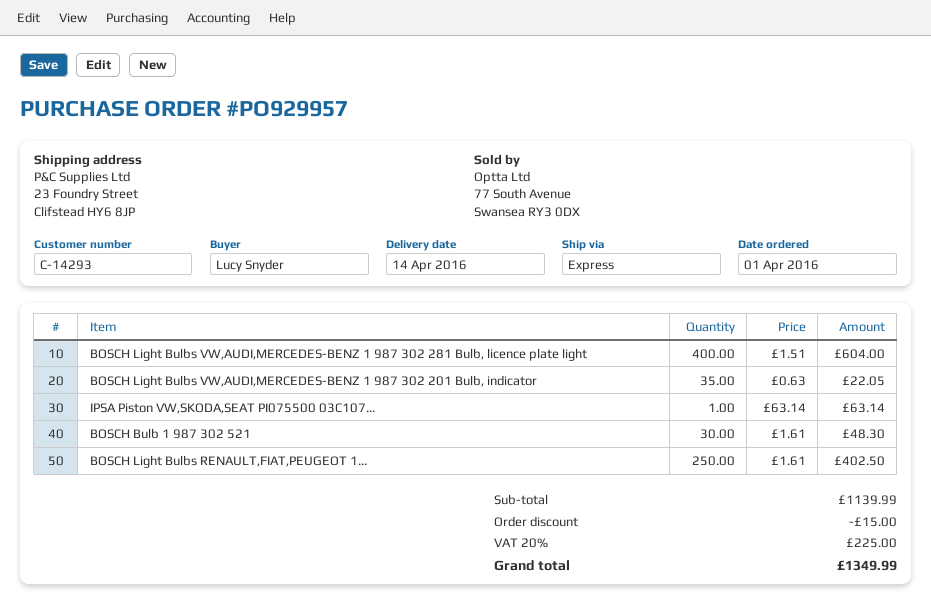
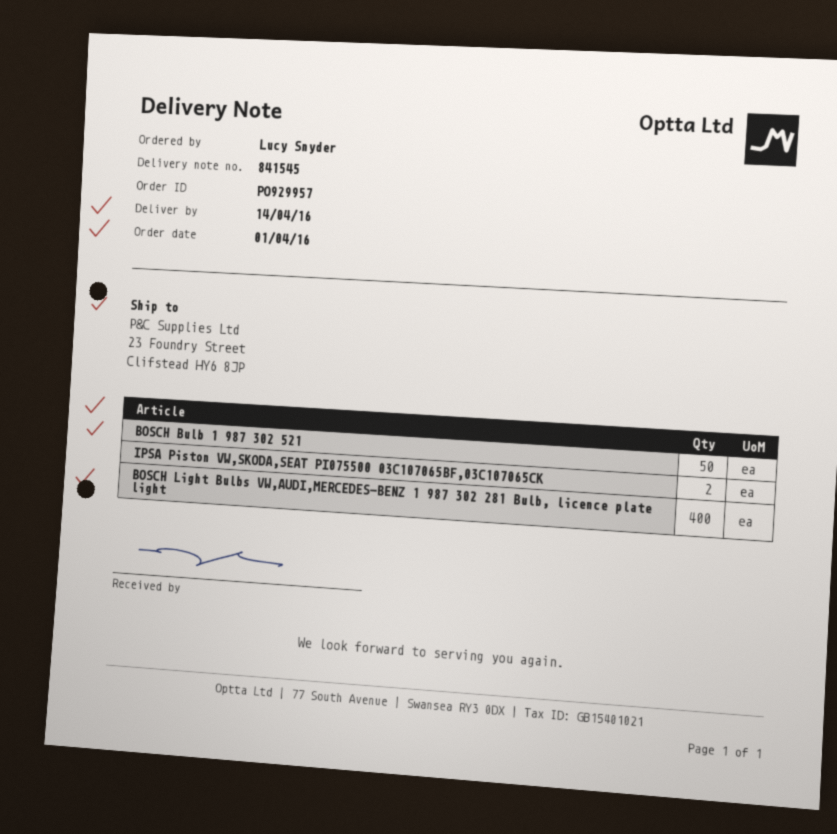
BOSCH Light Bulbs VW,AUDI,MERCEDES-BENZ 1 987 302 201 Bulb, indicator: 35 -> none
IPSA Piston VW,SKODA,SEAT PI075500 03C107...: 1 -> 2
BOSCH Bulb 1 987 302 521: 30 -> 50
BOSCH Light Bulbs RENAULT,FIAT,PEUGEOT 1...: 250 -> none

